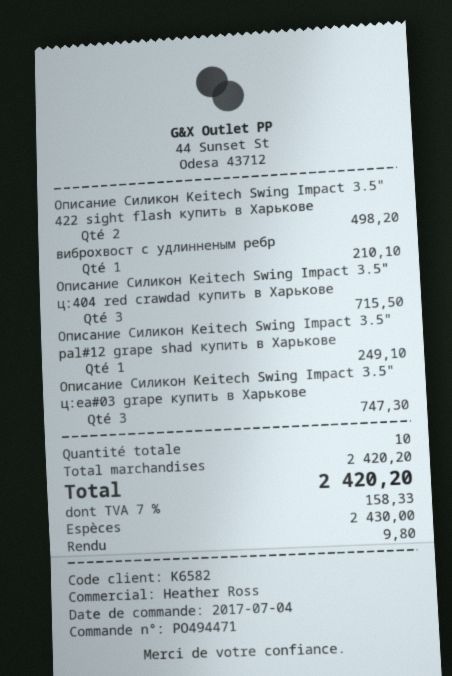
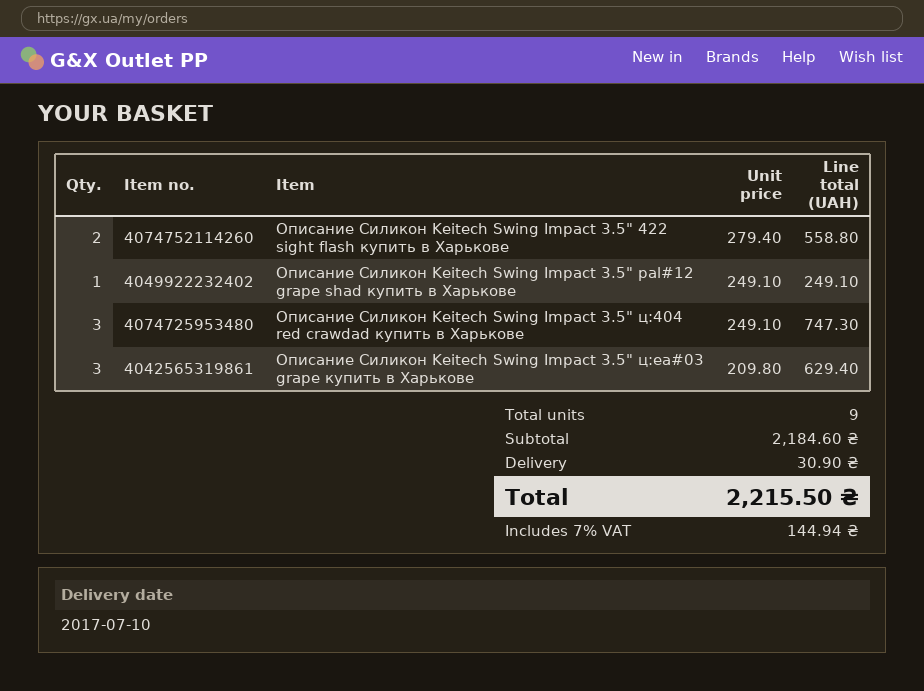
Описание Силикон Keitech Swing Impact 3.5" 422 sight flash купить в Харькове: 2 for 498.20 -> 2 for 558.80
виброхвост с удлинненым ребр: 1 for 210.10 -> none
Описание Силикон Keitech Swing Impact 3.5" ц:404 red crawdad купить в Харькове: 3 for 715.50 -> 3 for 747.30
Описание Силикон Keitech Swing Impact 3.5" ц:ea#03 grape купить в Харькове: 3 for 747.30 -> 3 for 629.40
total quantity: 10 -> 9
subtotal: 2420.20 -> 2184.60
shipping: none -> 30.90
tax: 7% = 158.33 -> 7% = 144.94
total: 2420.20 -> 2215.50

